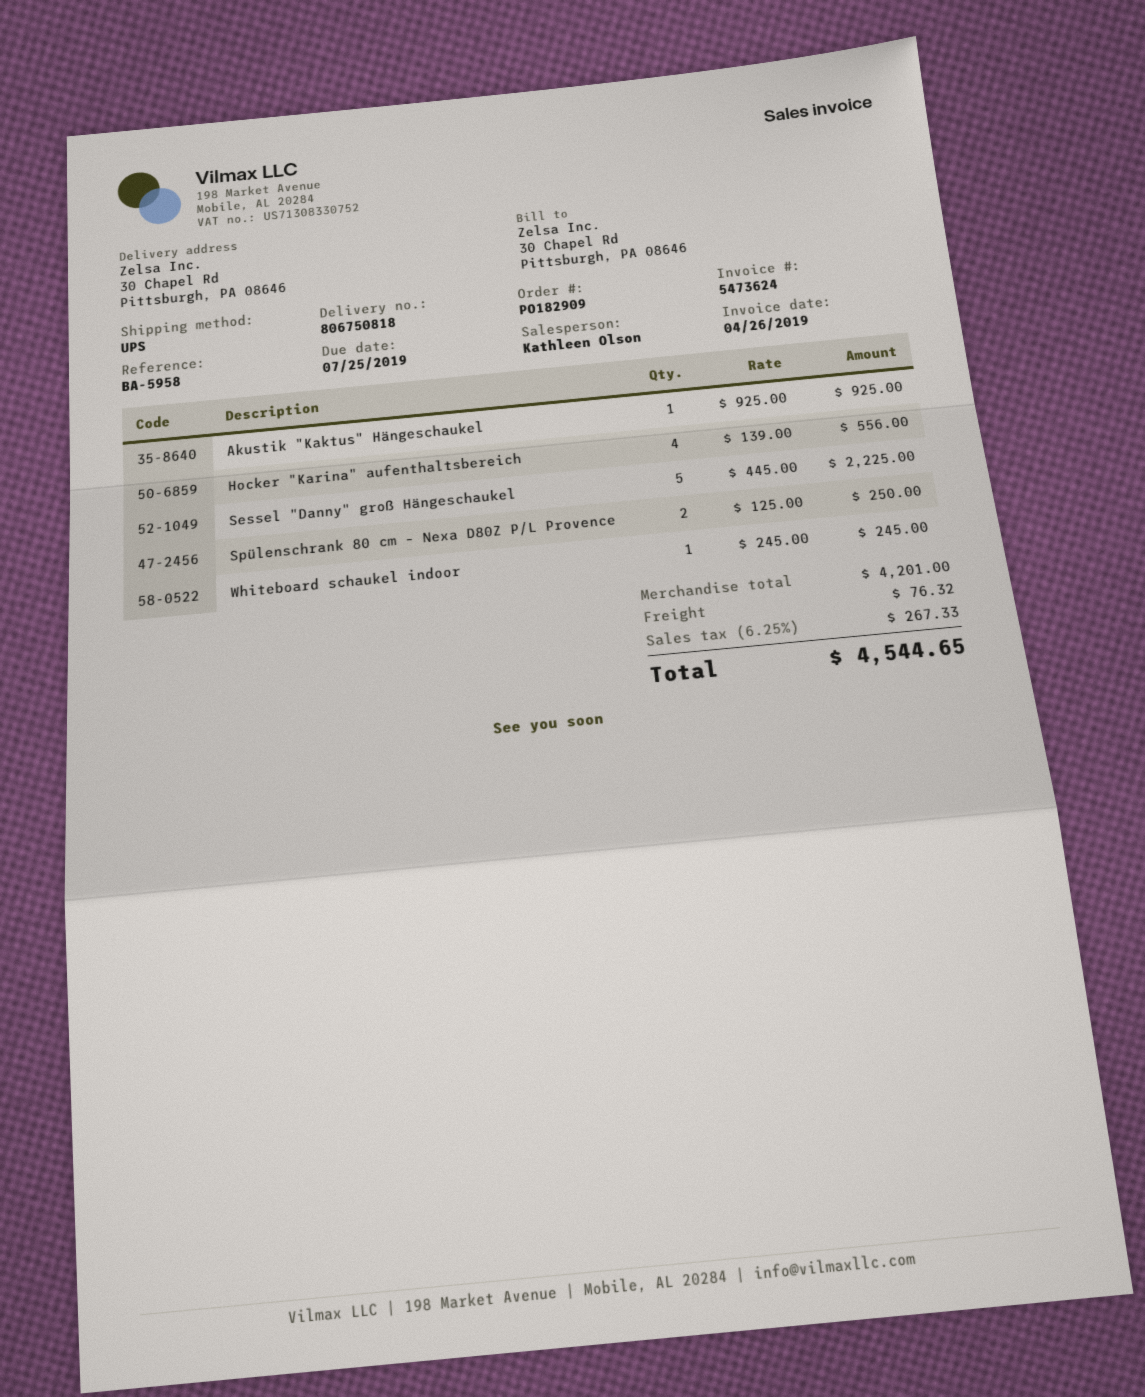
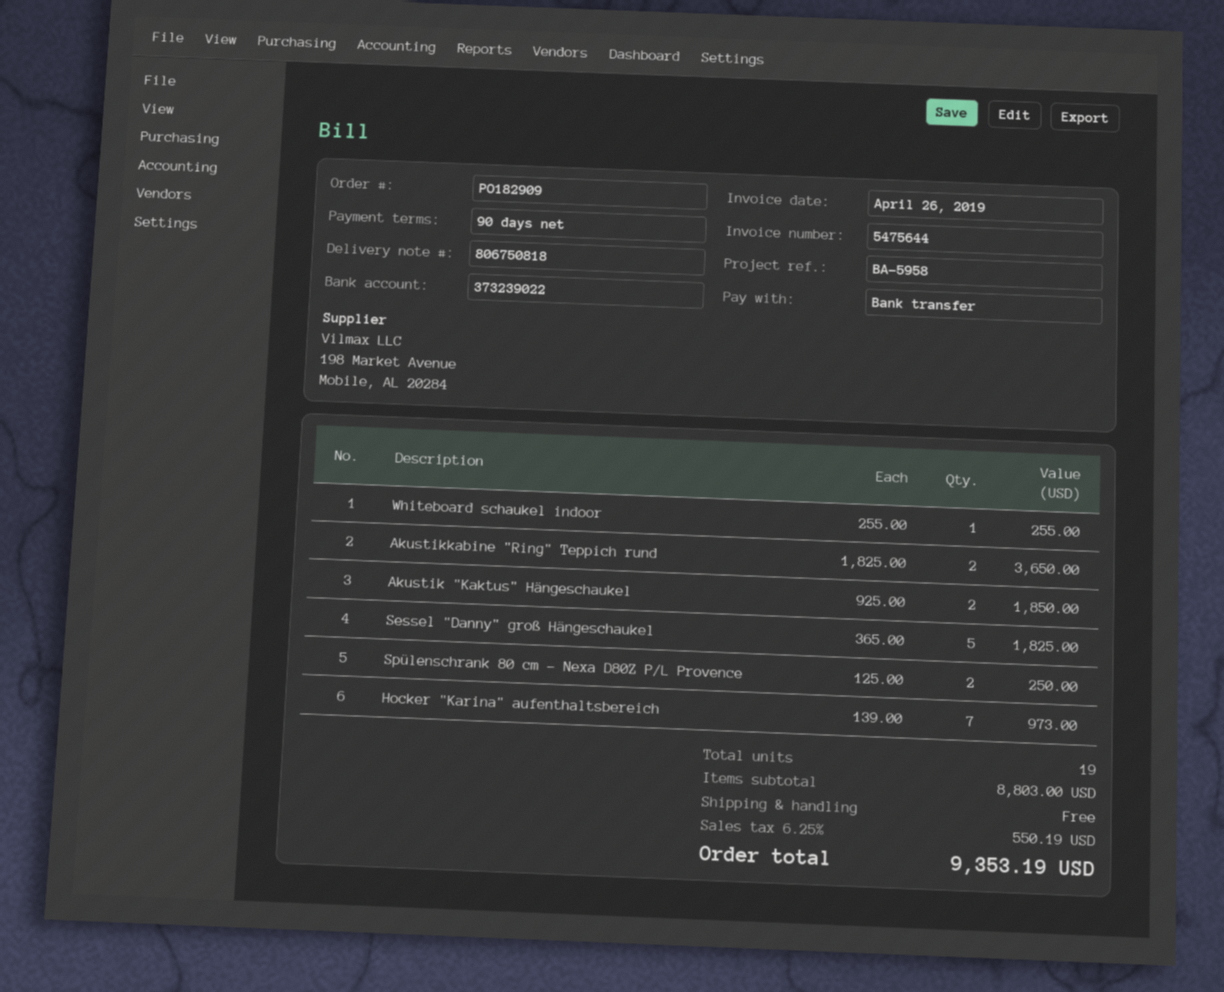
invoice number: 5473624 -> 5475644
Akustik "Kaktus" Hängeschaukel: 1 x 925.00 = 925.00 -> 2 x 925.00 = 1850.00
Hocker "Karina" aufenthaltsbereich: 4 x 139.00 = 556.00 -> 7 x 139.00 = 973.00
Sessel "Danny" groß Hängeschaukel: 5 x 445.00 = 2225.00 -> 5 x 365.00 = 1825.00
Whiteboard schaukel indoor: 1 x 245.00 = 245.00 -> 1 x 255.00 = 255.00
Akustikkabine "Ring" Teppich rund: none -> 2 x 1825.00 = 3650.00
subtotal: 4201.00 -> 8803.00
shipping: 76.32 -> 0.00
tax: 6.25% = 267.33 -> 6.25% = 550.19
total: 4544.65 -> 9353.19

